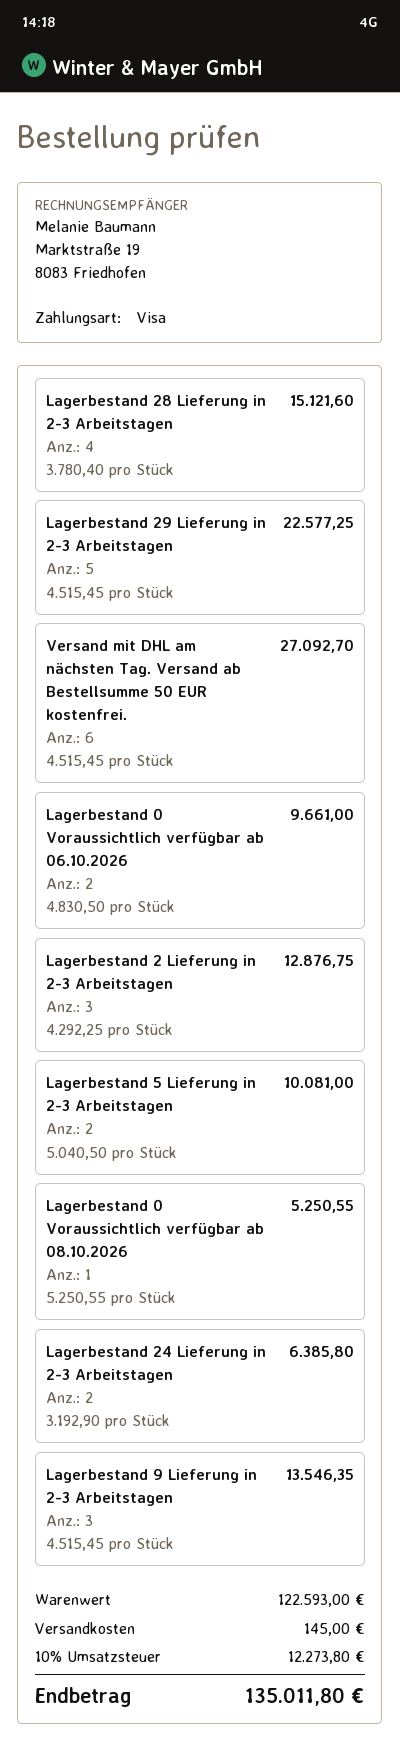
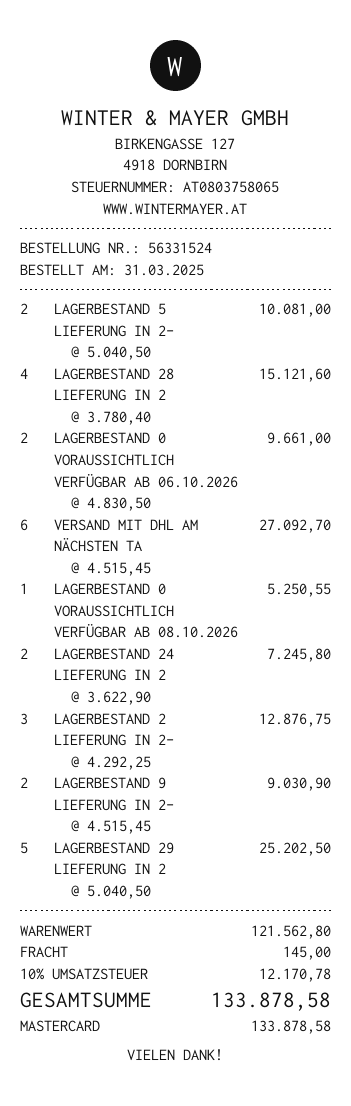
payment method: Visa -> Mastercard
Lagerbestand 29 Lieferung in 2-3 Arbeitstagen: 5 x 4515.45 = 22577.25 -> 5 x 5040.50 = 25202.50
Lagerbestand 24 Lieferung in 2-3 Arbeitstagen: 2 x 3192.90 = 6385.80 -> 2 x 3622.90 = 7245.80
Lagerbestand 9 Lieferung in 2-3 Arbeitstagen: 3 x 4515.45 = 13546.35 -> 2 x 4515.45 = 9030.90
subtotal: 122593.00 -> 121562.80
tax: 10% = 12273.80 -> 10% = 12170.78
total: 135011.80 -> 133878.58

